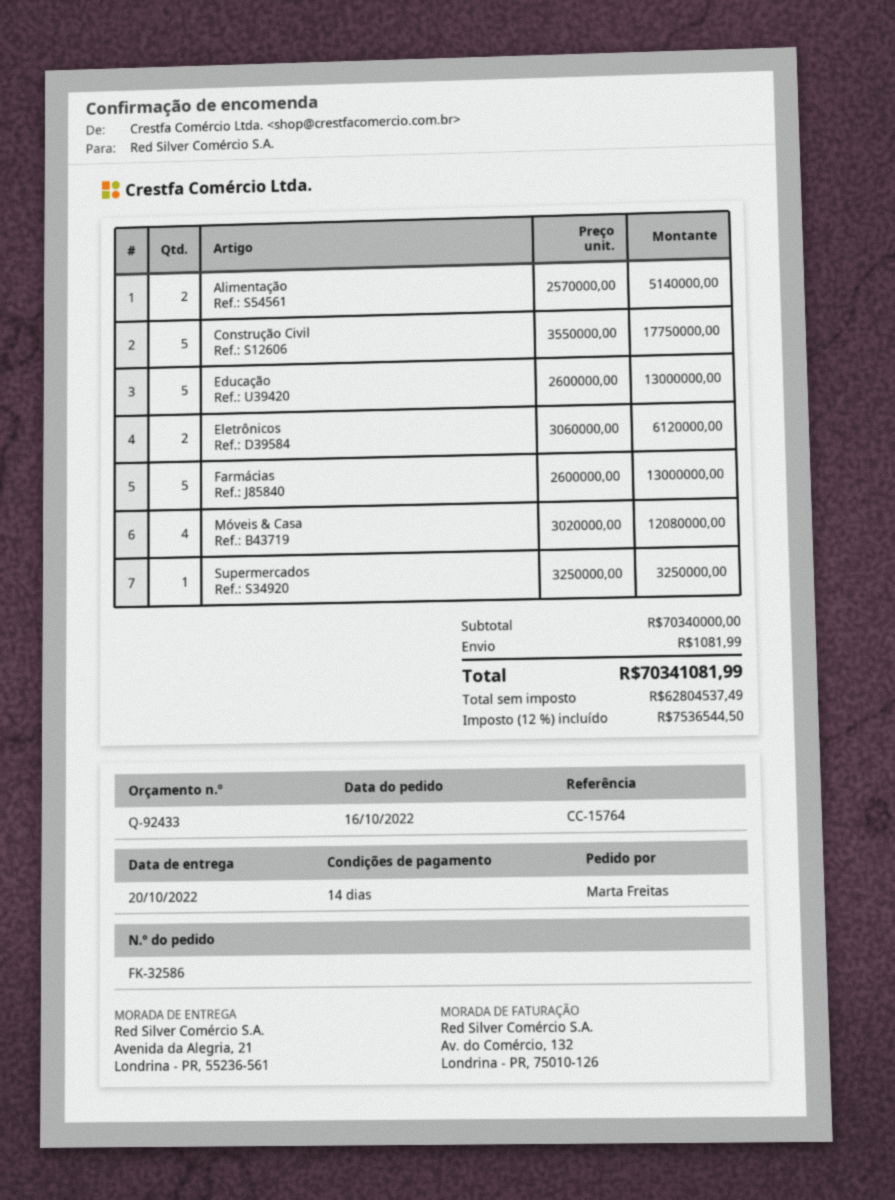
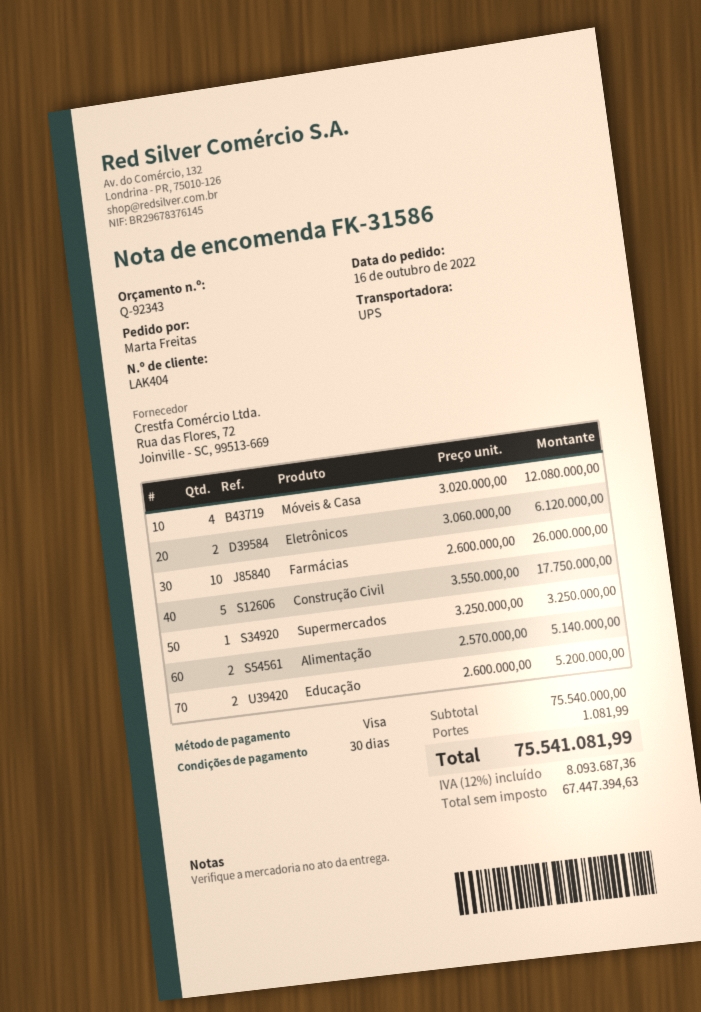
quote number: Q-92433 -> Q-92343
order number: FK-32586 -> FK-31586
payment terms: 14 days -> 30 days
Educação: 5 x 2600000.00 = 13000000.00 -> 2 x 2600000.00 = 5200000.00
Farmácias: 5 x 2600000.00 = 13000000.00 -> 10 x 2600000.00 = 26000000.00
subtotal: 70340000.00 -> 75540000.00
net: 62804537.49 -> 67447394.63
tax: 12% = 7536544.50 -> 12% = 8093687.36
total: 70341081.99 -> 75541081.99

